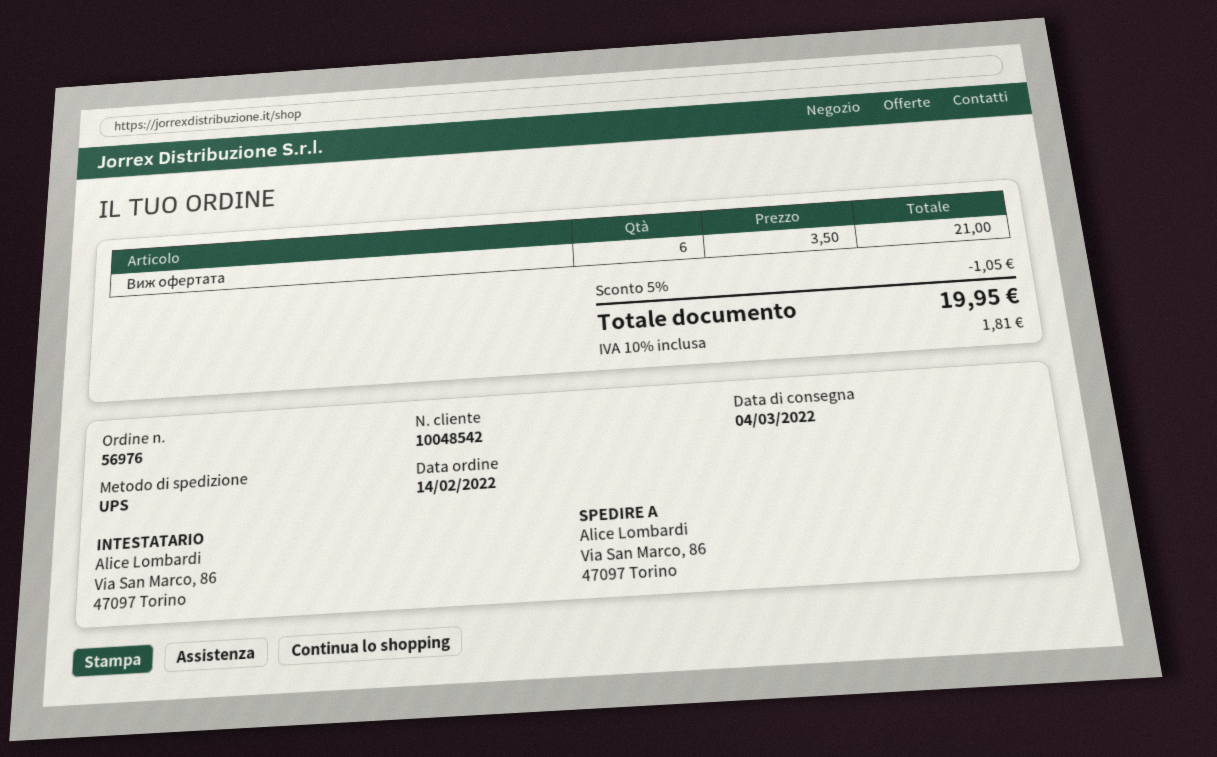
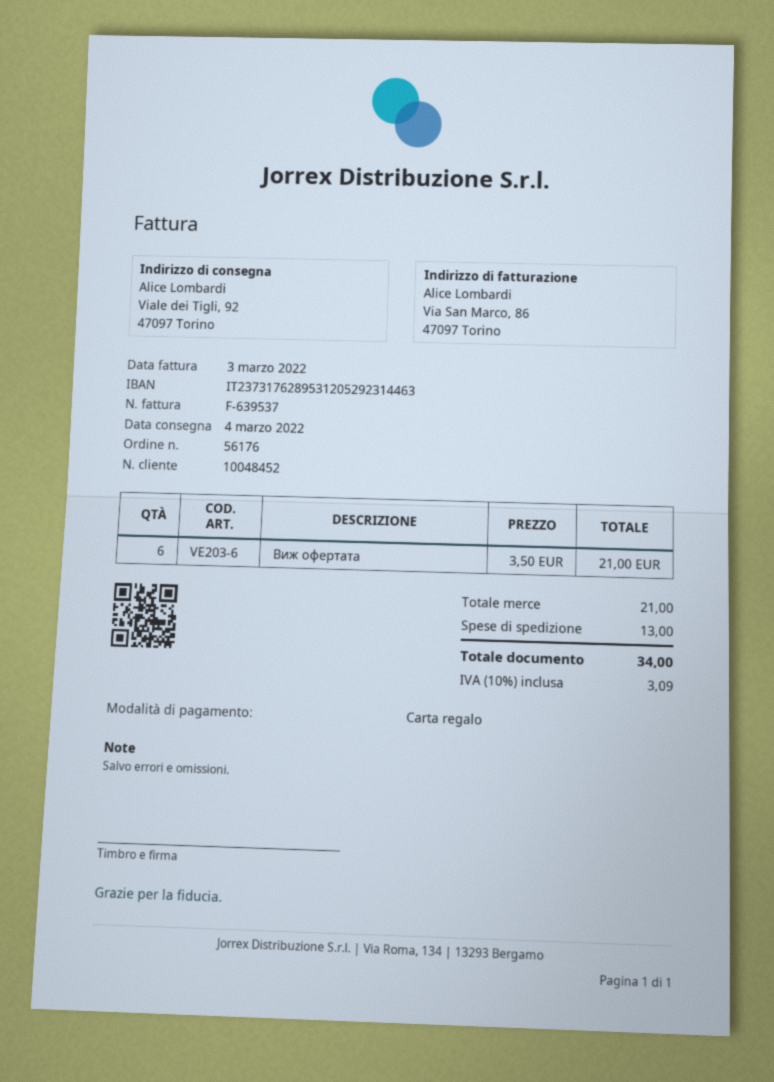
order number: 56976 -> 56176
customer number: 10048542 -> 10048452
ship to: Via San Marco, 86, 47097 Torino -> Viale dei Tigli, 92, 47097 Torino
discount: 5% = 1.05 -> none
shipping: none -> 13.00
tax: 10% = 1.81 -> 10% = 3.09
total: 19.95 -> 34.00

